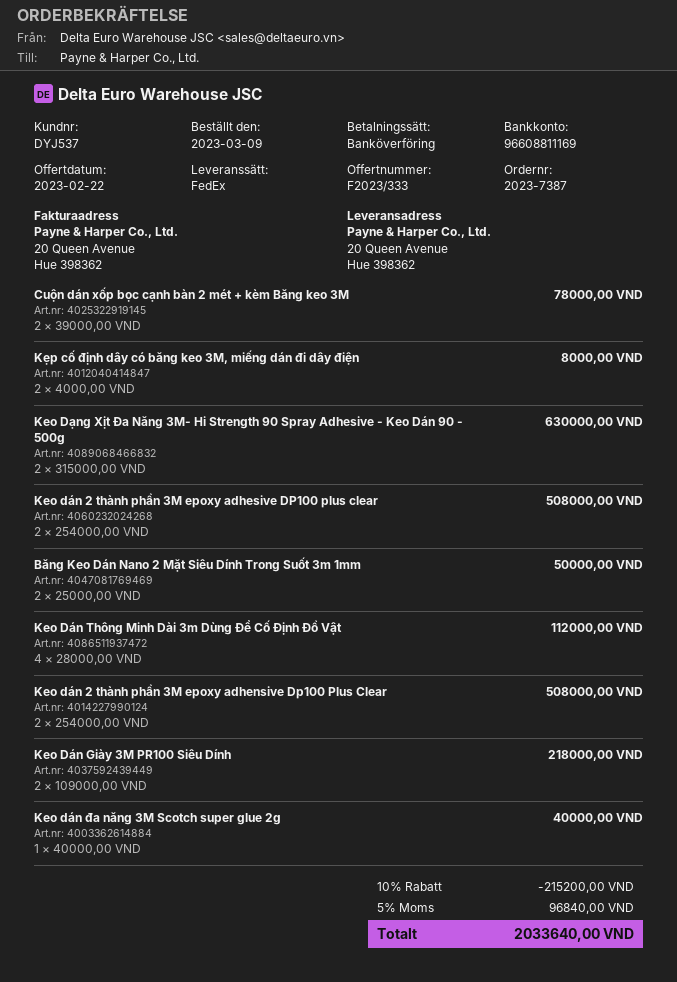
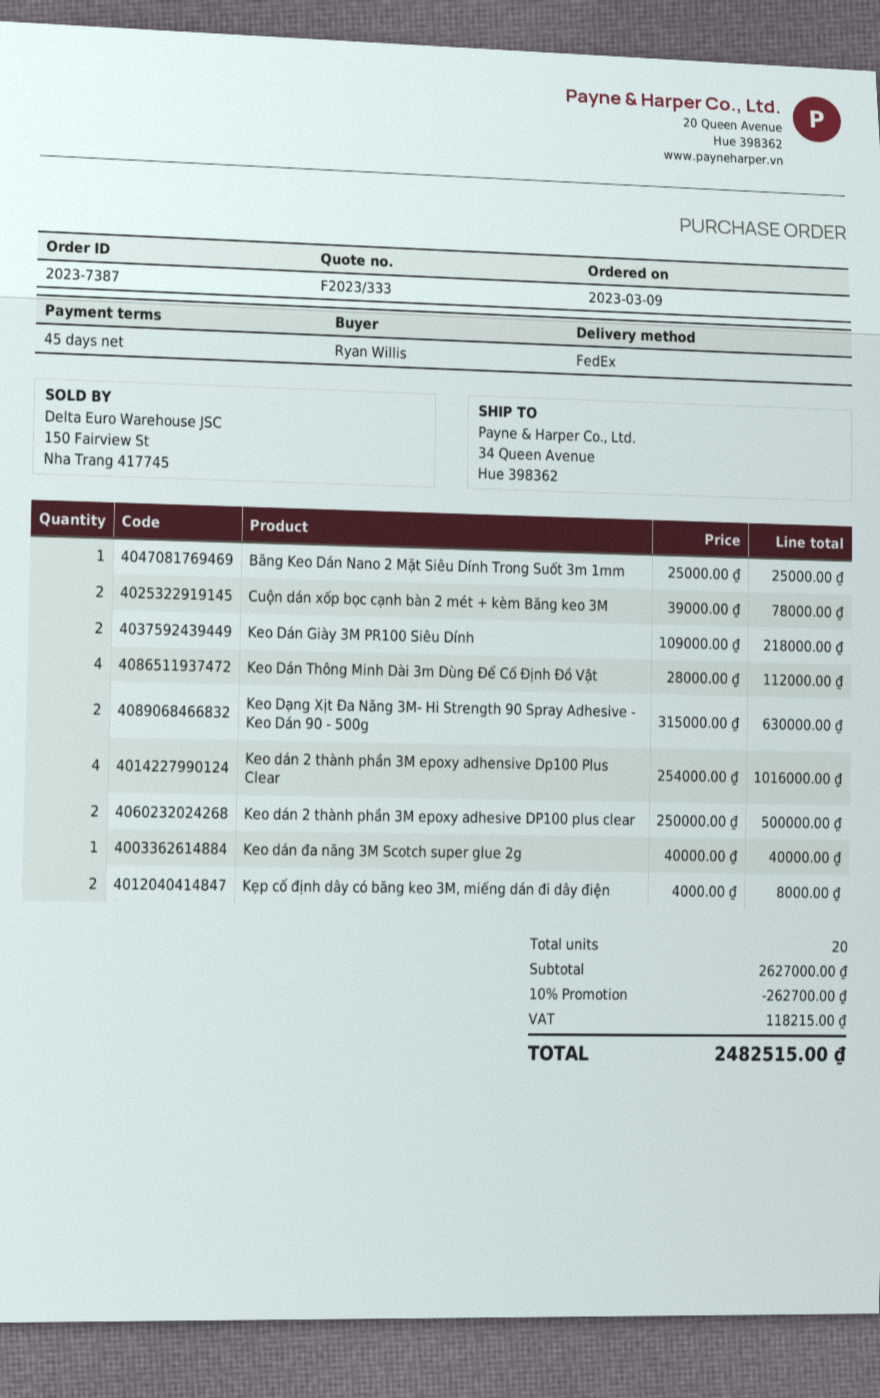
ship to: 20 Queen Avenue, Hue 398362 -> 34 Queen Avenue, Hue 398362
Keo dán 2 thành phần 3M epoxy adhesive DP100 plus clear: 2 x 254000.00 = 508000.00 -> 2 x 250000.00 = 500000.00
Băng Keo Dán Nano 2 Mặt Siêu Dính Trong Suốt 3m 1mm: 2 x 25000.00 = 50000.00 -> 1 x 25000.00 = 25000.00
Keo dán 2 thành phần 3M epoxy adhensive Dp100 Plus Clear: 2 x 254000.00 = 508000.00 -> 4 x 254000.00 = 1016000.00
discount: 10% = 215200.00 -> 10% = 262700.00
tax: 96840.00 -> 118215.00
total: 2033640.00 -> 2482515.00

